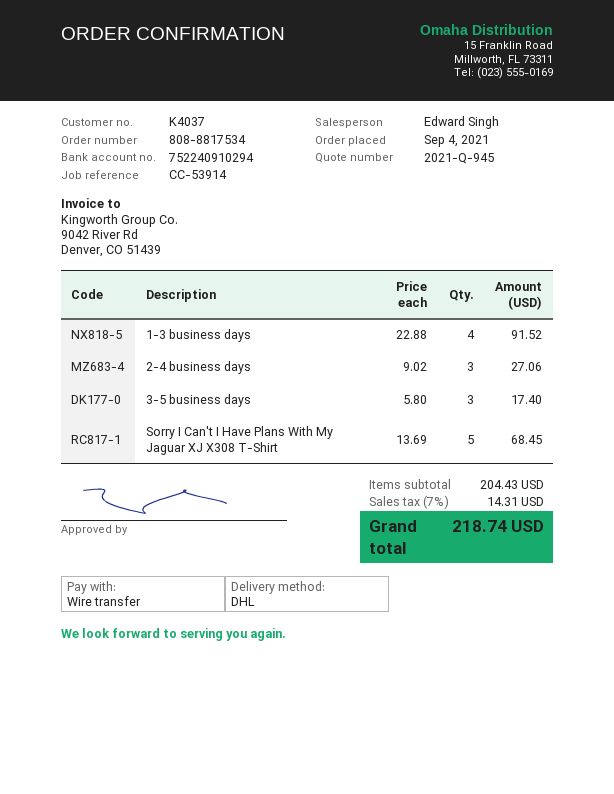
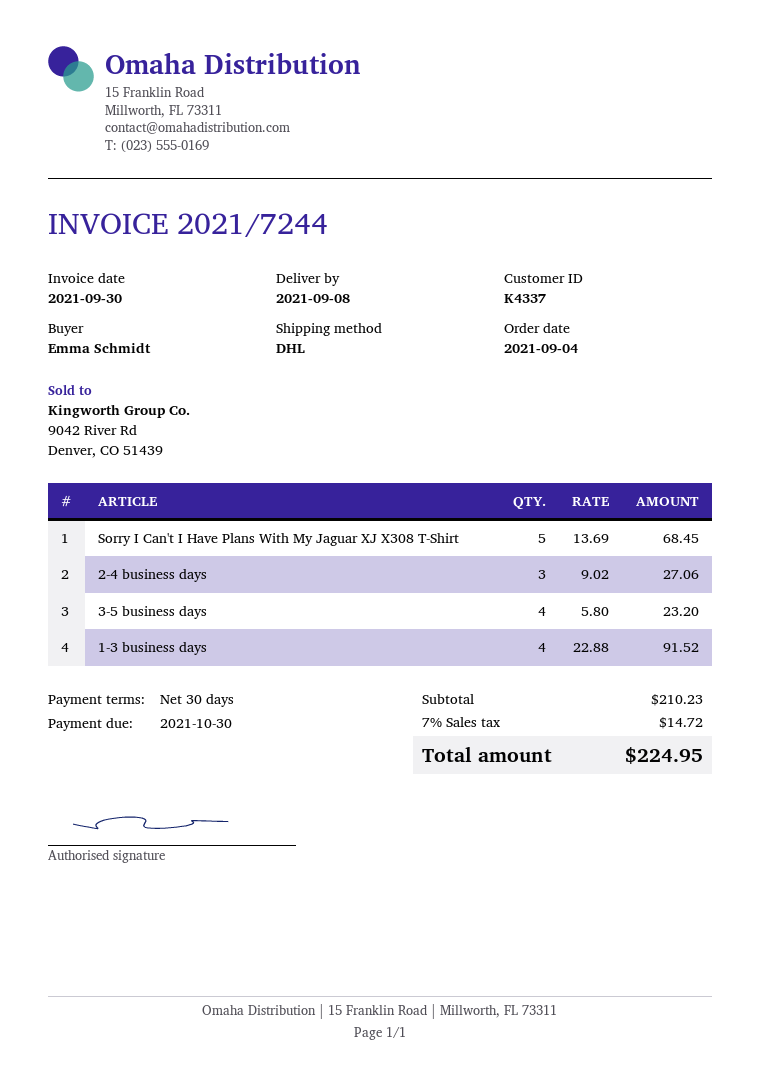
customer number: K4037 -> K4337
3-5 business days: 3 x 5.80 = 17.40 -> 4 x 5.80 = 23.20
subtotal: 204.43 -> 210.23
tax: 7% = 14.31 -> 7% = 14.72
total: 218.74 -> 224.95

